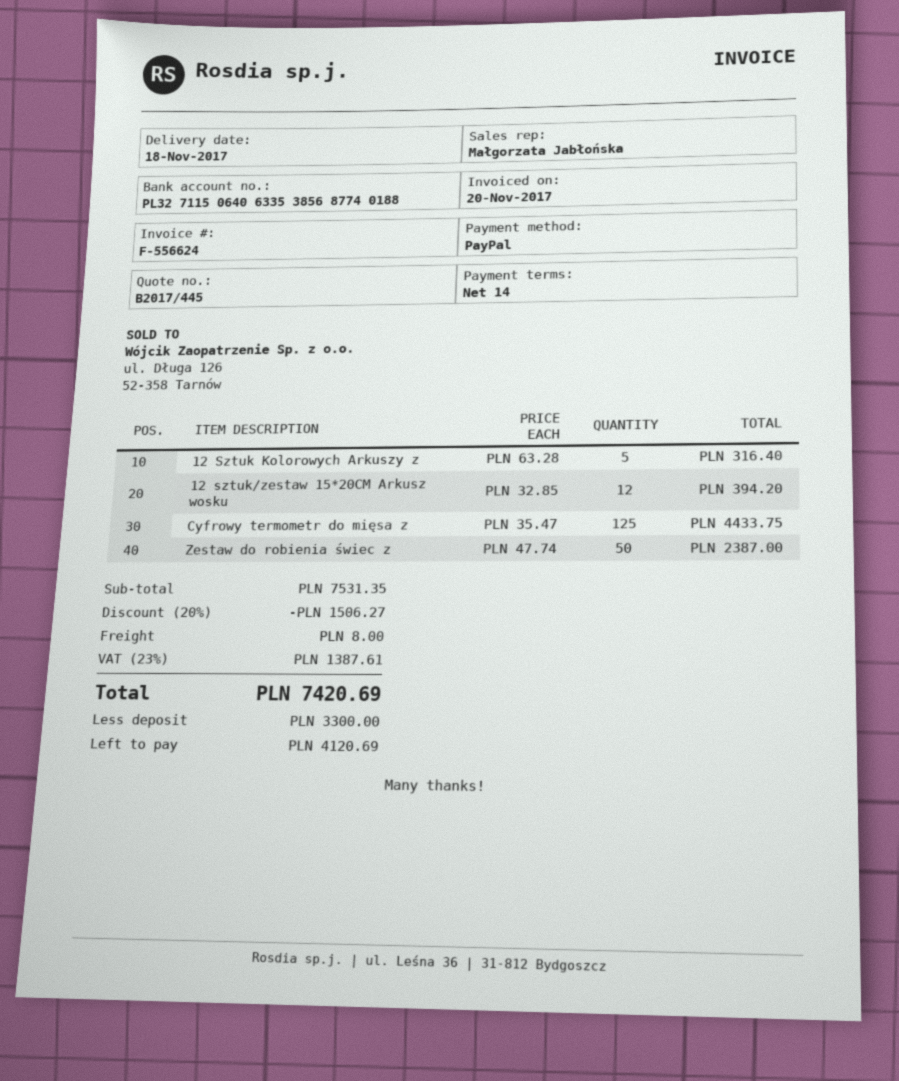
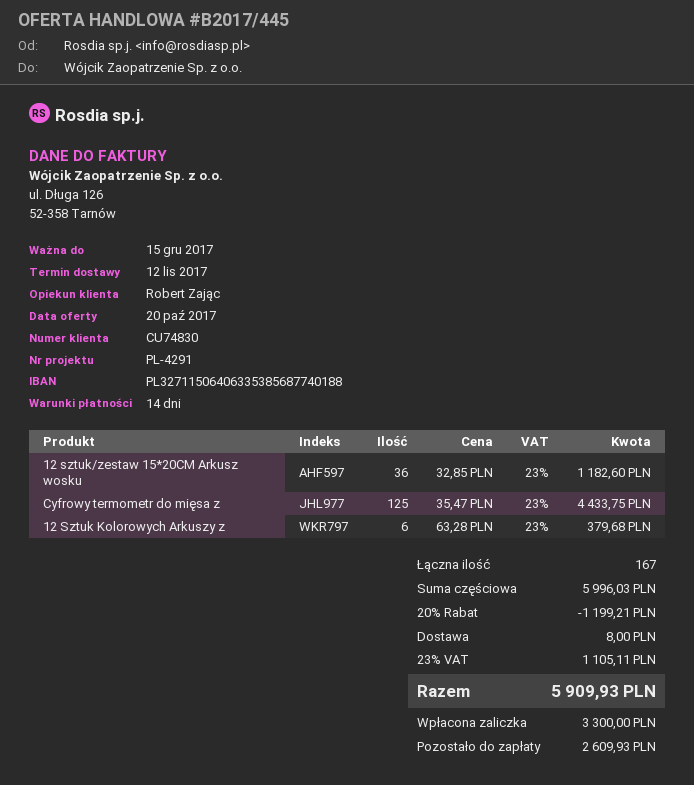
delivery date: 2017-11-18 -> 2017-11-12
sales rep: Małgorzata Jabłońska -> Robert Zając
12 Sztuk Kolorowych Arkuszy z: 5 x 63.28 = 316.40 -> 6 x 63.28 = 379.68
12 sztuk/zestaw 15*20CM Arkusz wosku: 12 x 32.85 = 394.20 -> 36 x 32.85 = 1182.60
Zestaw do robienia świec z: 50 x 47.74 = 2387.00 -> none
subtotal: 7531.35 -> 5996.03
discount: 20% = 1506.27 -> 20% = 1199.21
tax: 23% = 1387.61 -> 23% = 1105.11
total: 7420.69 -> 5909.93
balance: 4120.69 -> 2609.93

